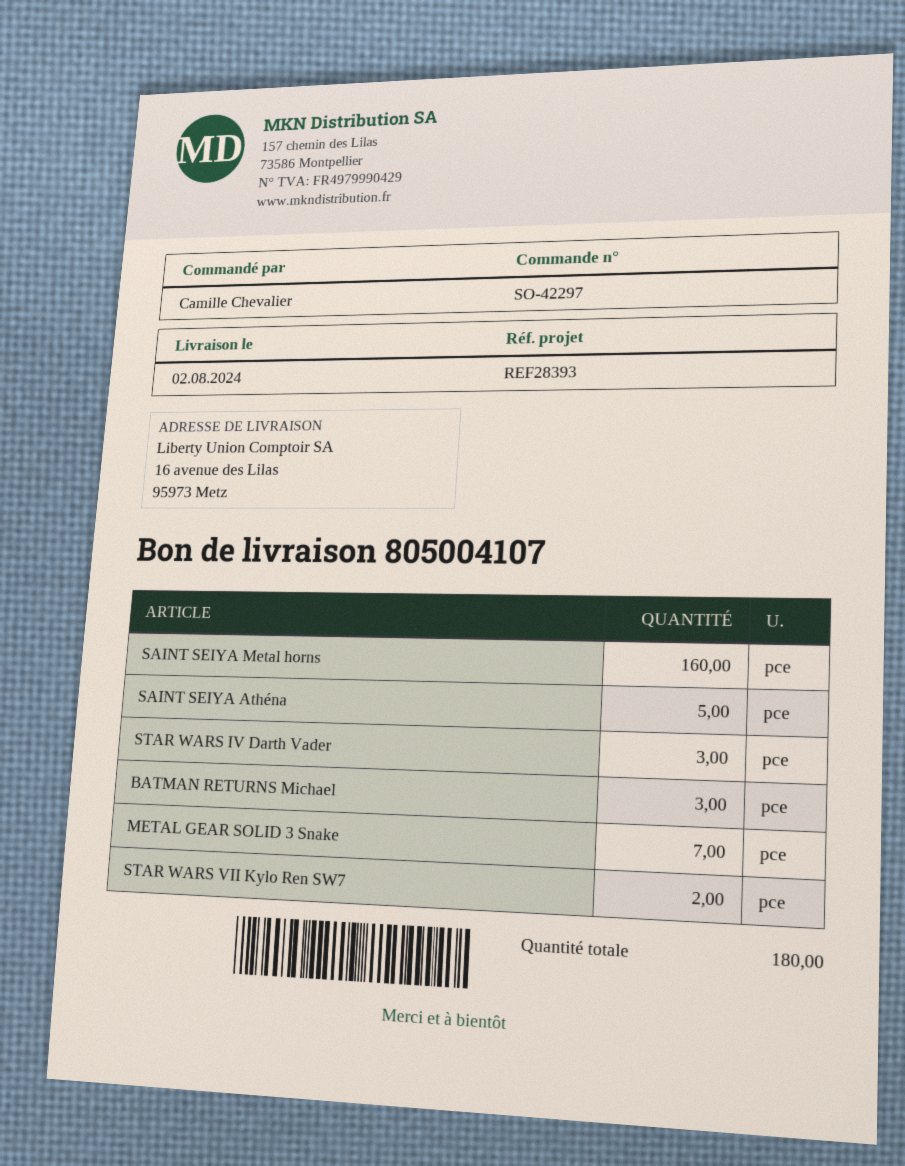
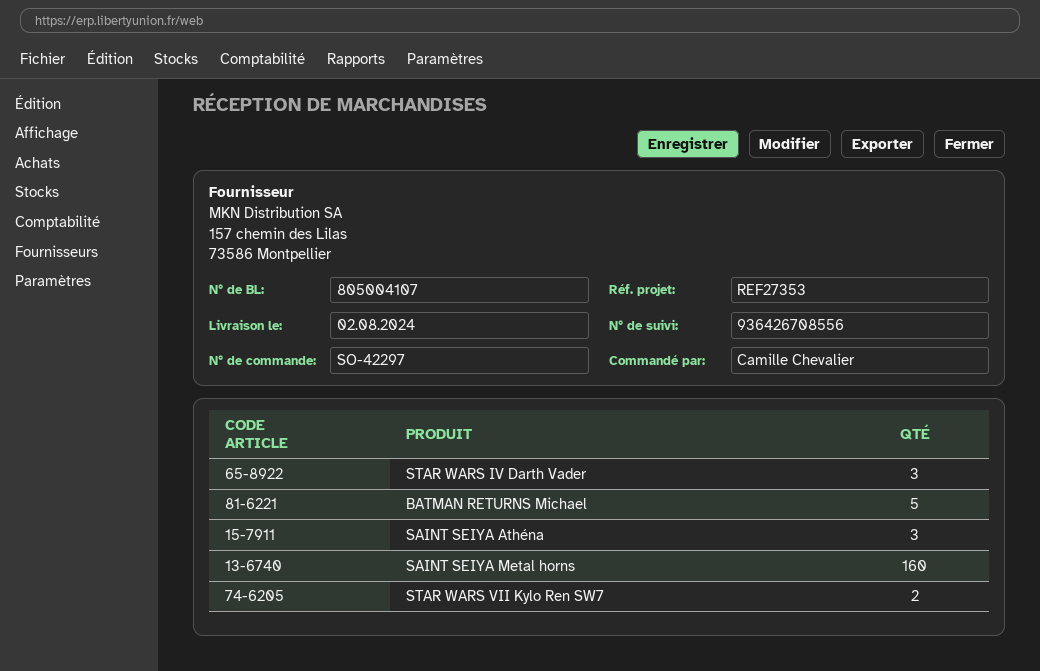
reference: REF28393 -> REF27353
SAINT SEIYA Athéna: 5 -> 3
BATMAN RETURNS Michael: 3 -> 5
METAL GEAR SOLID 3 Snake: 7 -> none

